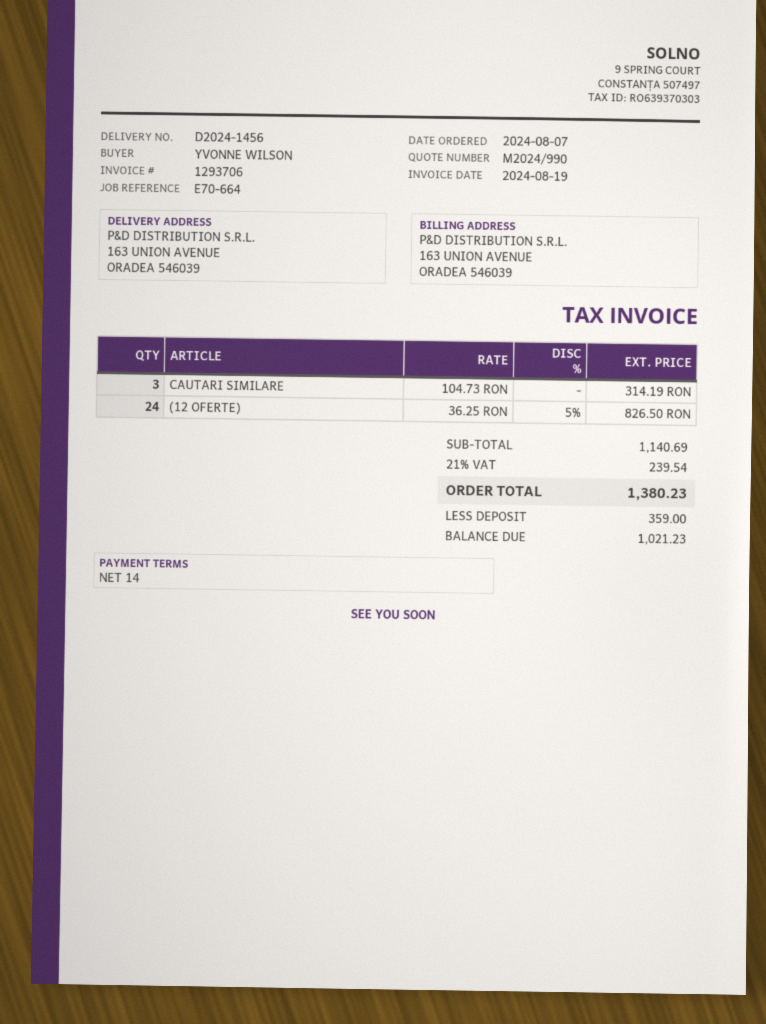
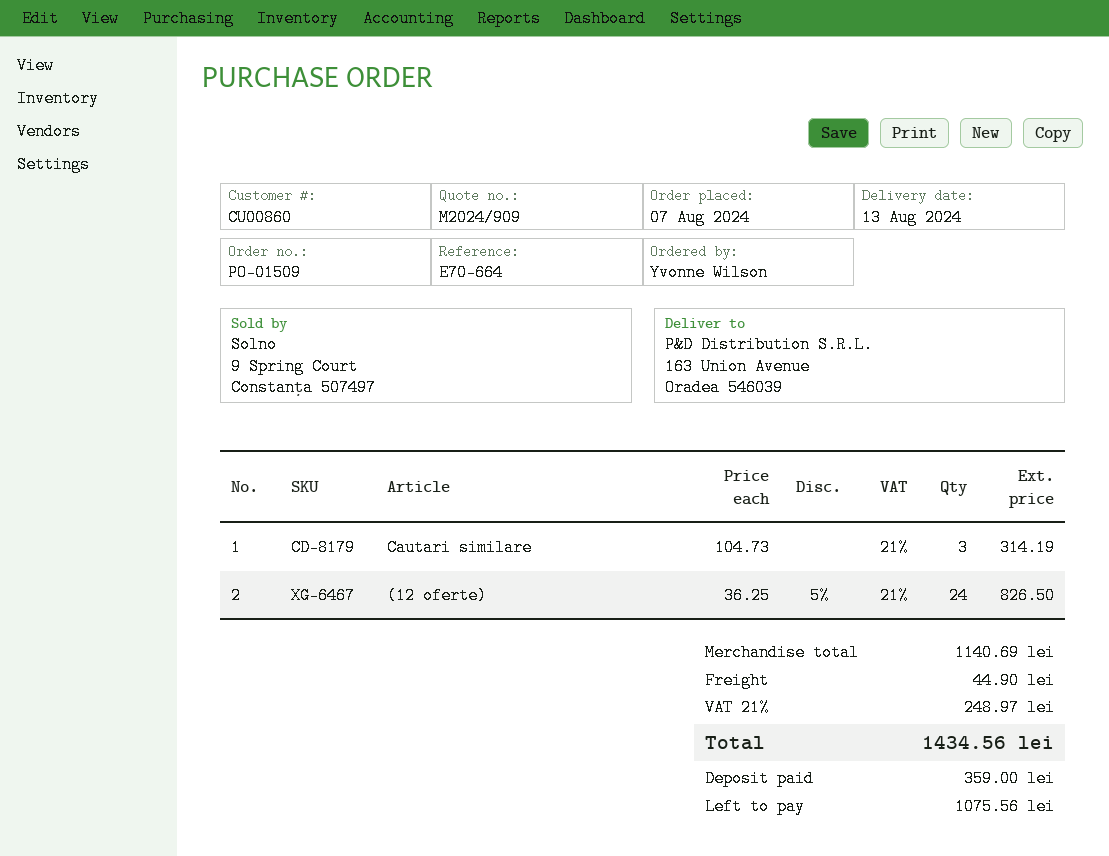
quote number: M2024/990 -> M2024/909
shipping: none -> 44.90
tax: 21% = 239.54 -> 21% = 248.97
total: 1380.23 -> 1434.56
balance: 1021.23 -> 1075.56

